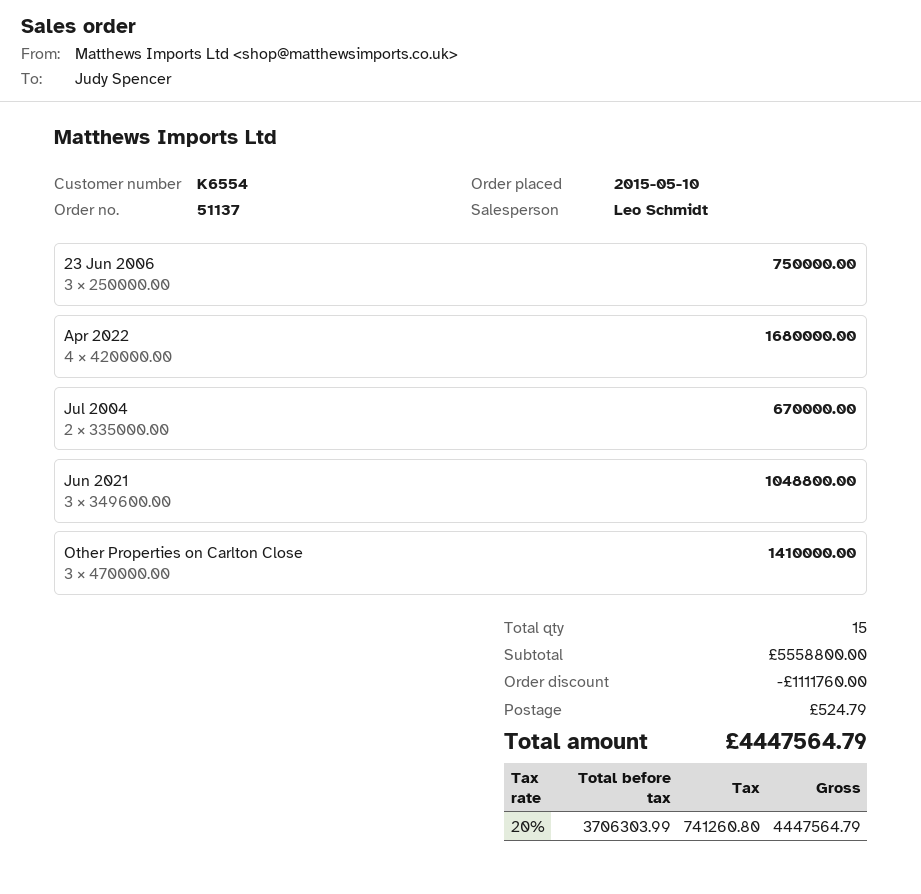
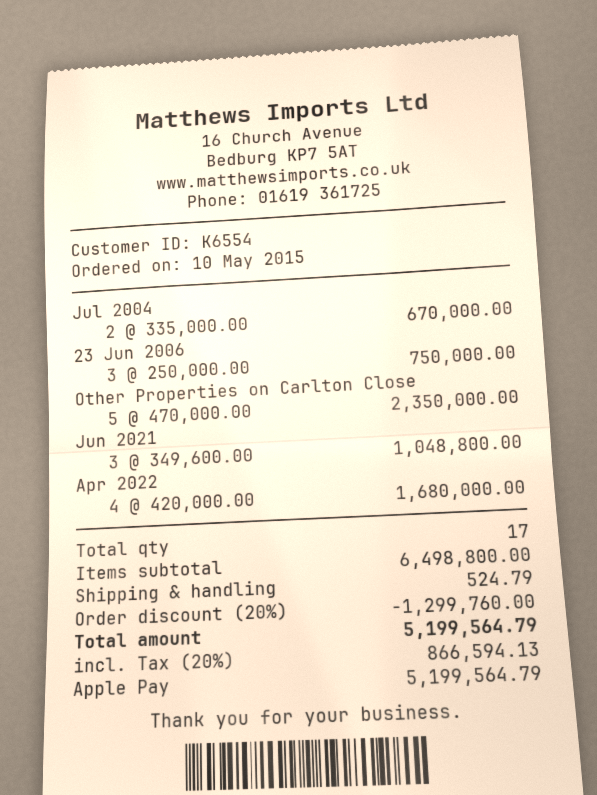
Other Properties on Carlton Close: 3 x 470000.00 = 1410000.00 -> 5 x 470000.00 = 2350000.00
total quantity: 15 -> 17
subtotal: 5558800.00 -> 6498800.00
discount: 1111760.00 -> 1299760.00
tax: 20% = 741260.80 -> 20% = 866594.13
total: 4447564.79 -> 5199564.79

